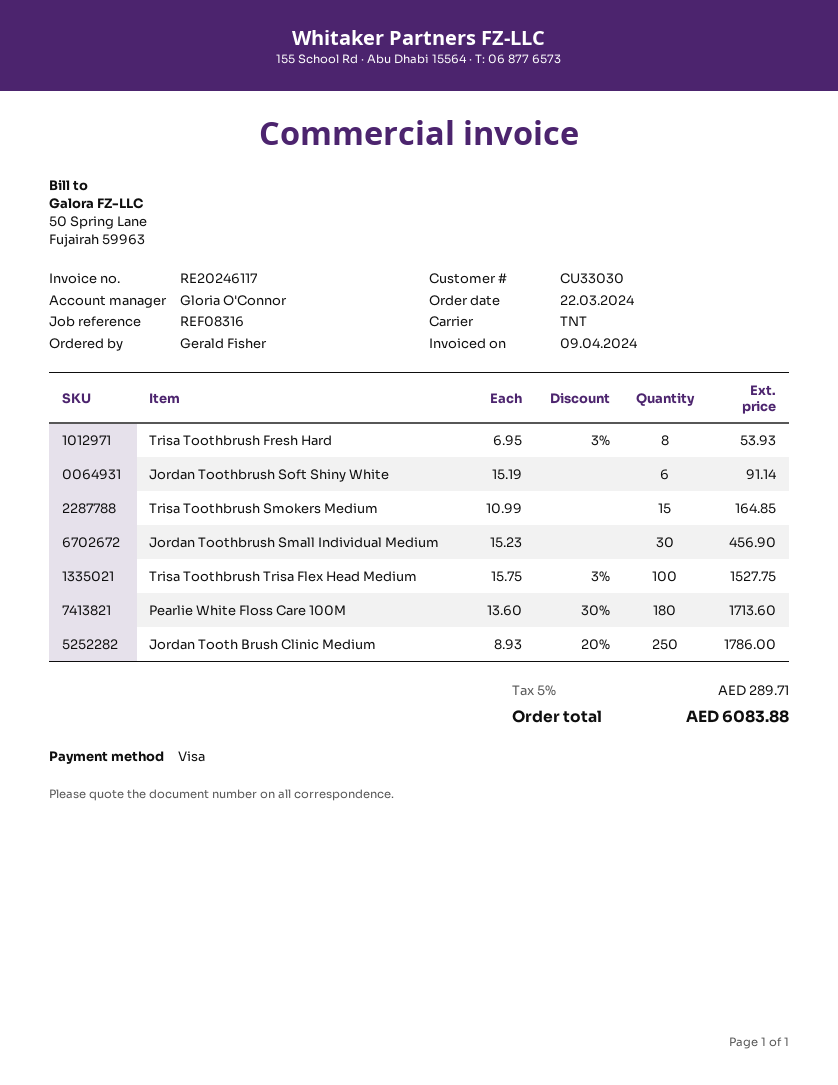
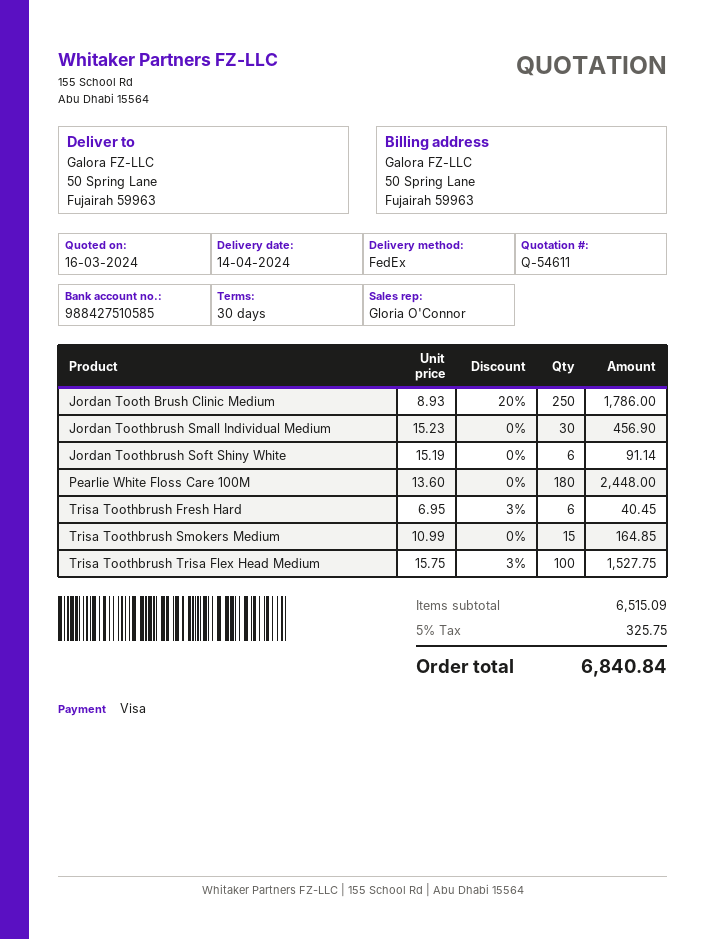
shipping method: TNT -> FedEx
Trisa Toothbrush Fresh Hard: 8 x 6.95 - 3% = 53.93 -> 6 x 6.95 - 3% = 40.45
Pearlie White Floss Care 100M: 180 x 13.60 - 30% = 1713.60 -> 180 x 13.60 = 2448.00
tax: 5% = 289.71 -> 5% = 325.75
total: 6083.88 -> 6840.84

